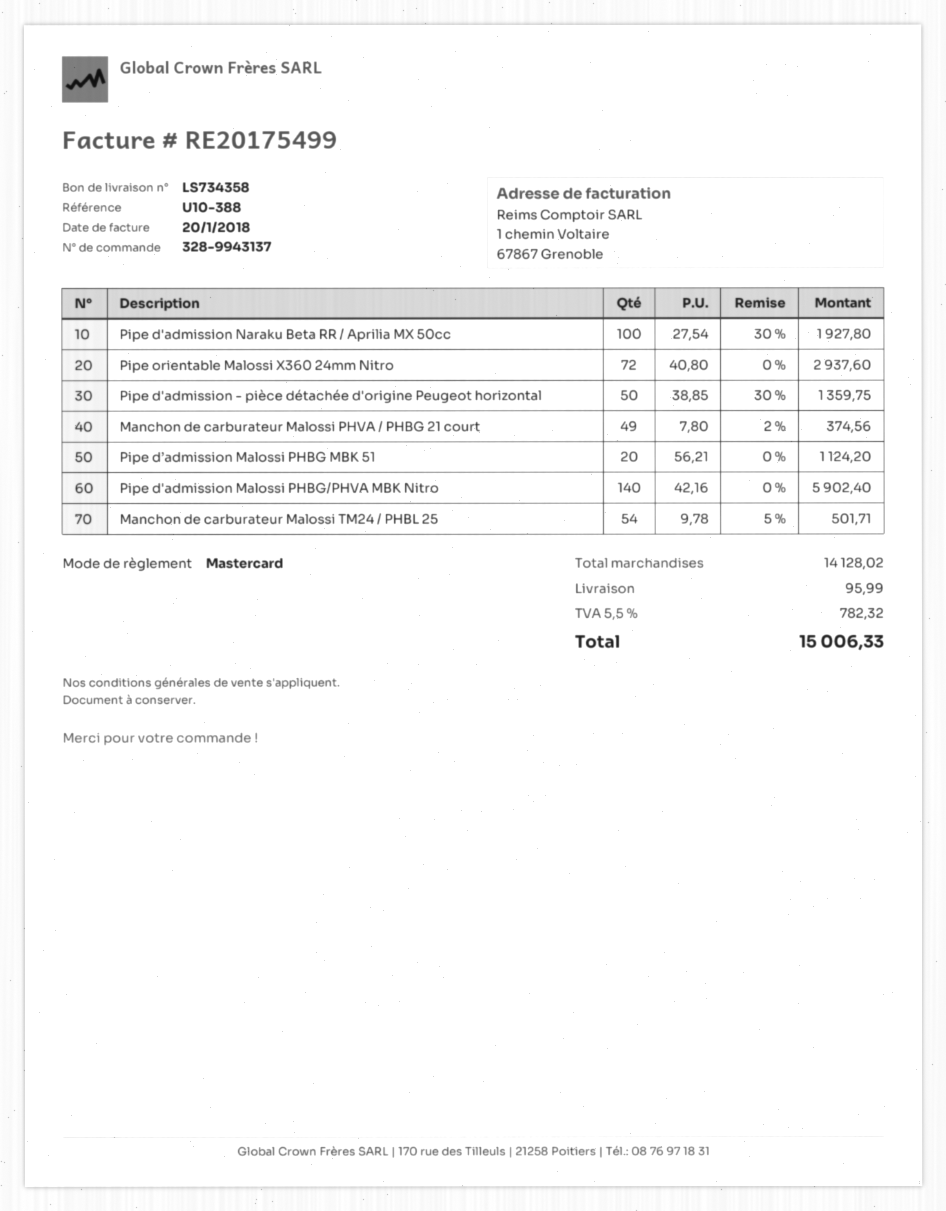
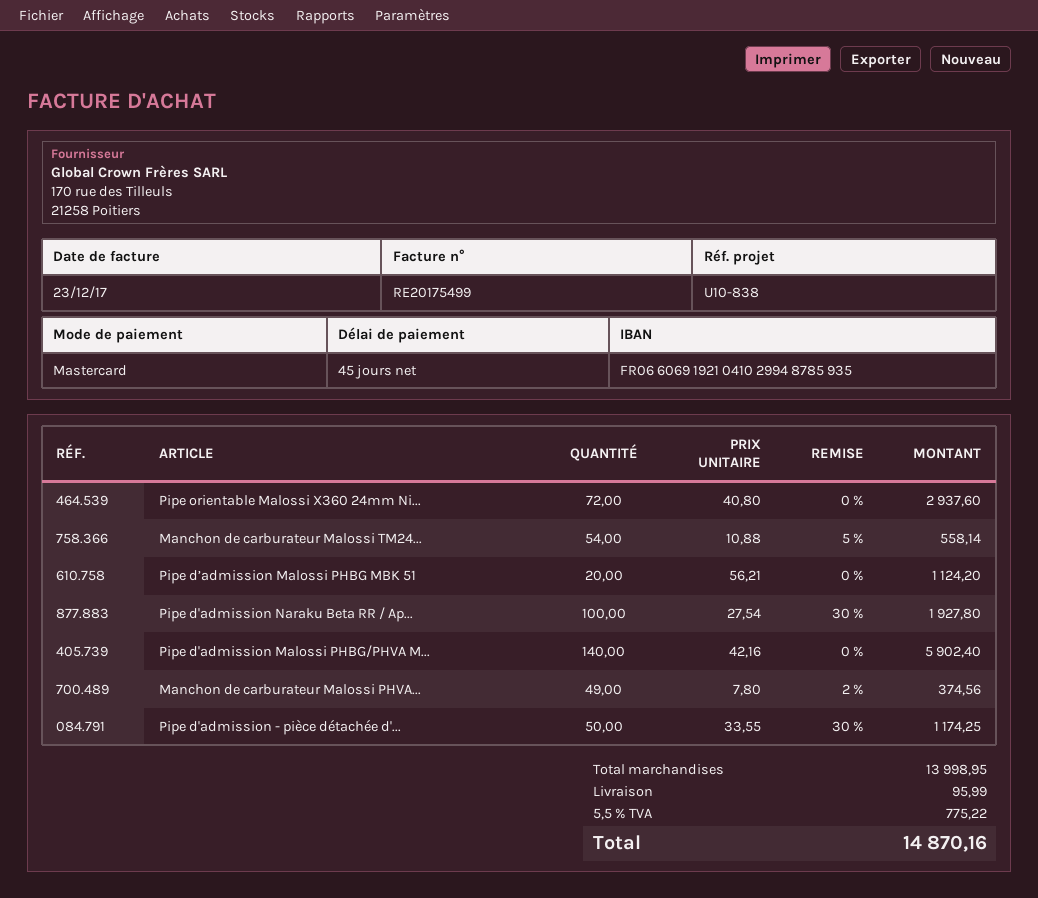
invoice date: 2018-01-20 -> 2017-12-23
reference: U10-388 -> U10-838
Pipe d'admission - pièce détachée d'origine Peugeot horizontal: 50 x 38.85 - 30% = 1359.75 -> 50 x 33.55 - 30% = 1174.25
Manchon de carburateur Malossi TM24 / PHBL 25: 54 x 9.78 - 5% = 501.71 -> 54 x 10.88 - 5% = 558.14
subtotal: 14128.02 -> 13998.95
tax: 5.5% = 782.32 -> 5.5% = 775.22
total: 15006.33 -> 14870.16

